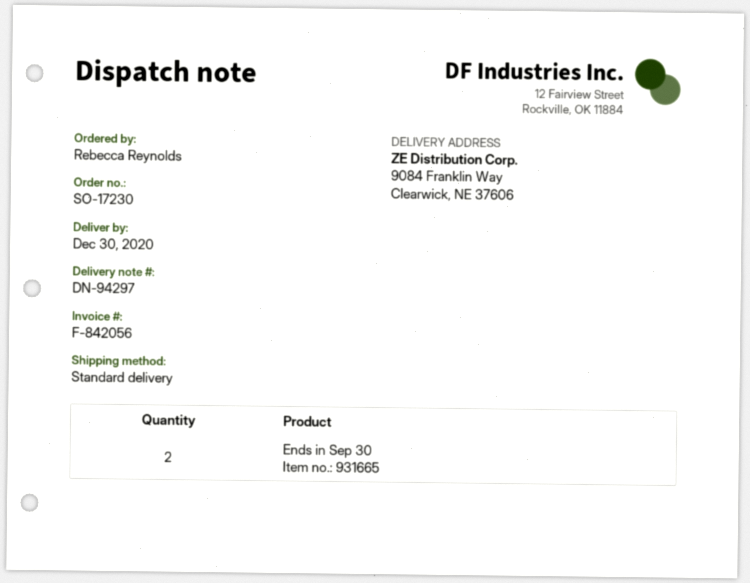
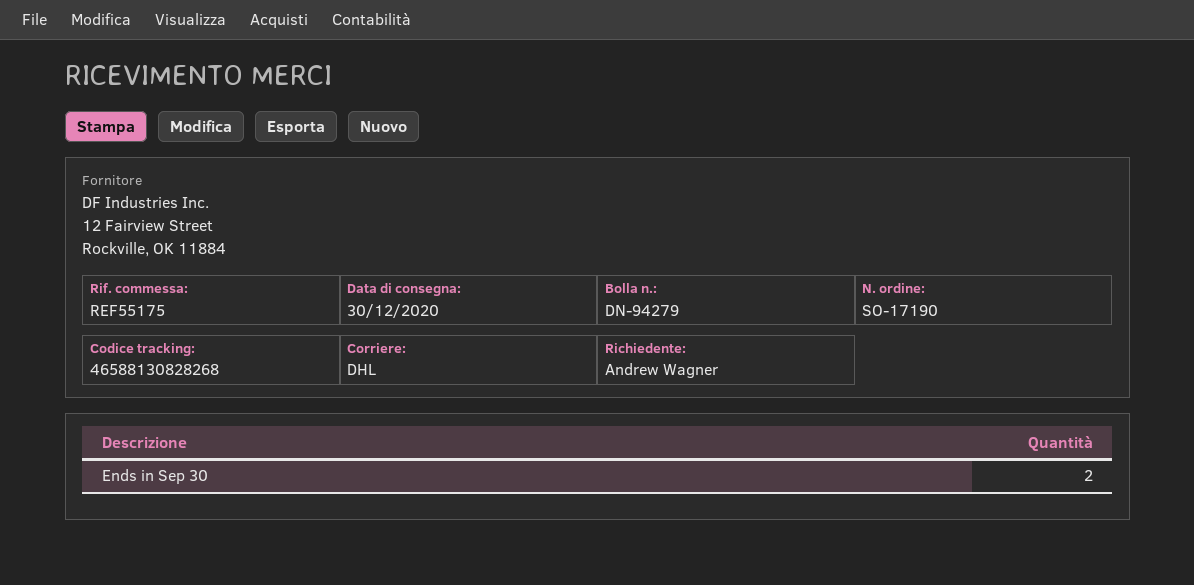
order number: SO-17230 -> SO-17190
delivery note number: DN-94297 -> DN-94279
ordered by: Rebecca Reynolds -> Andrew Wagner
shipping method: standard -> DHL

